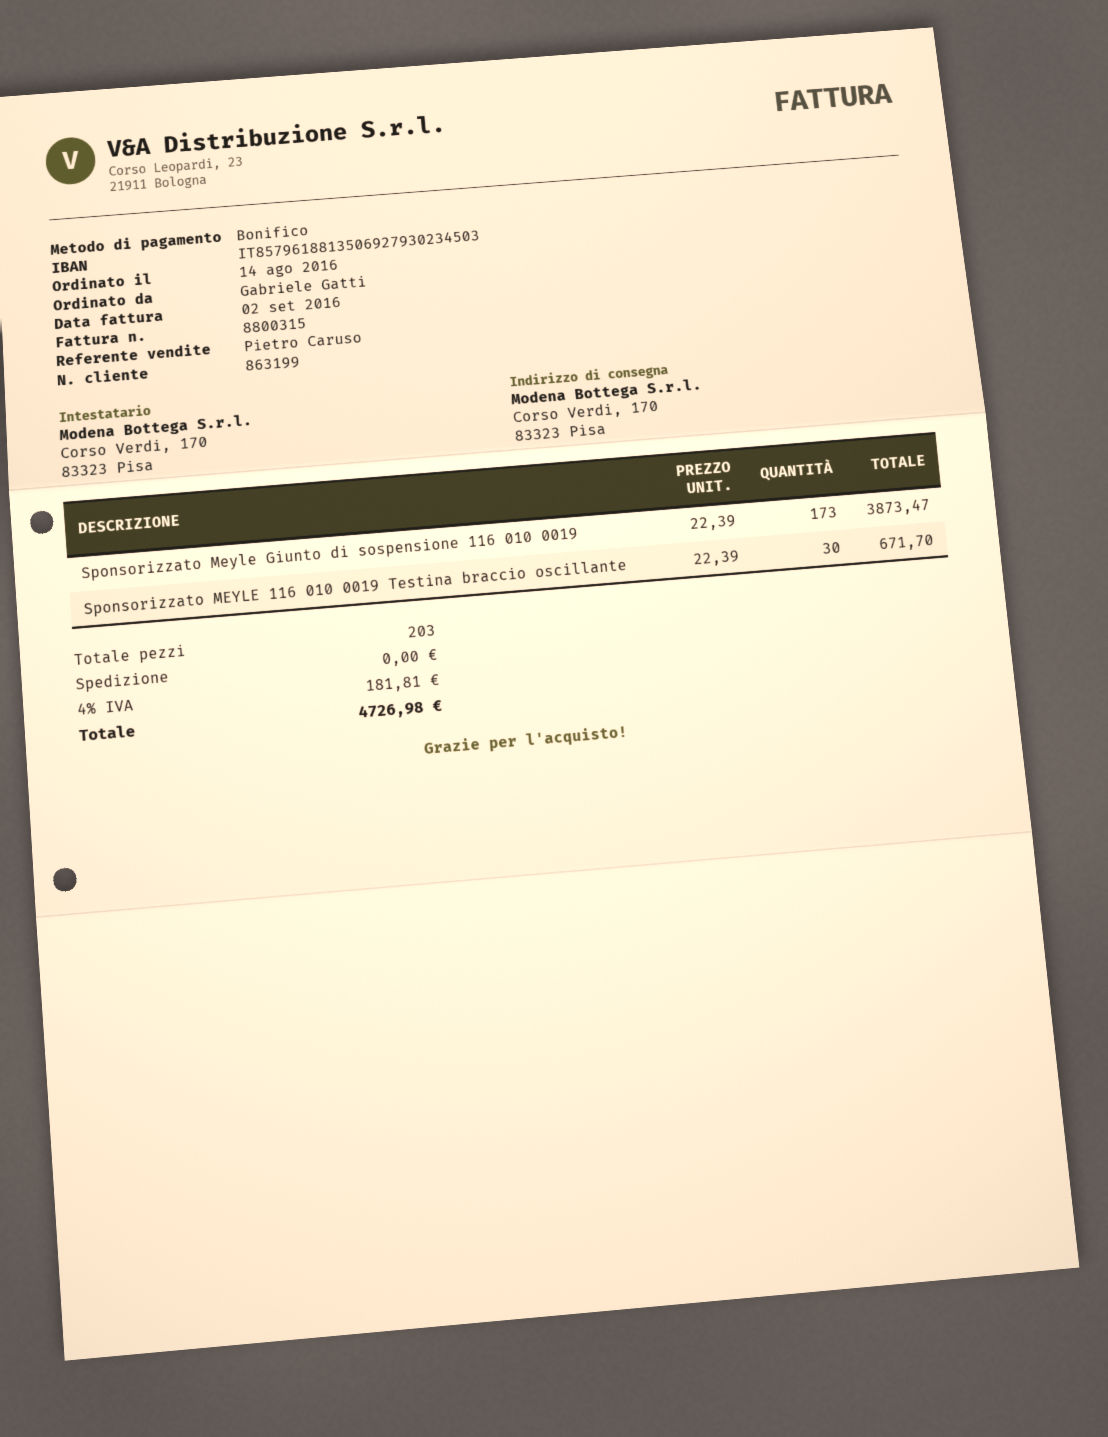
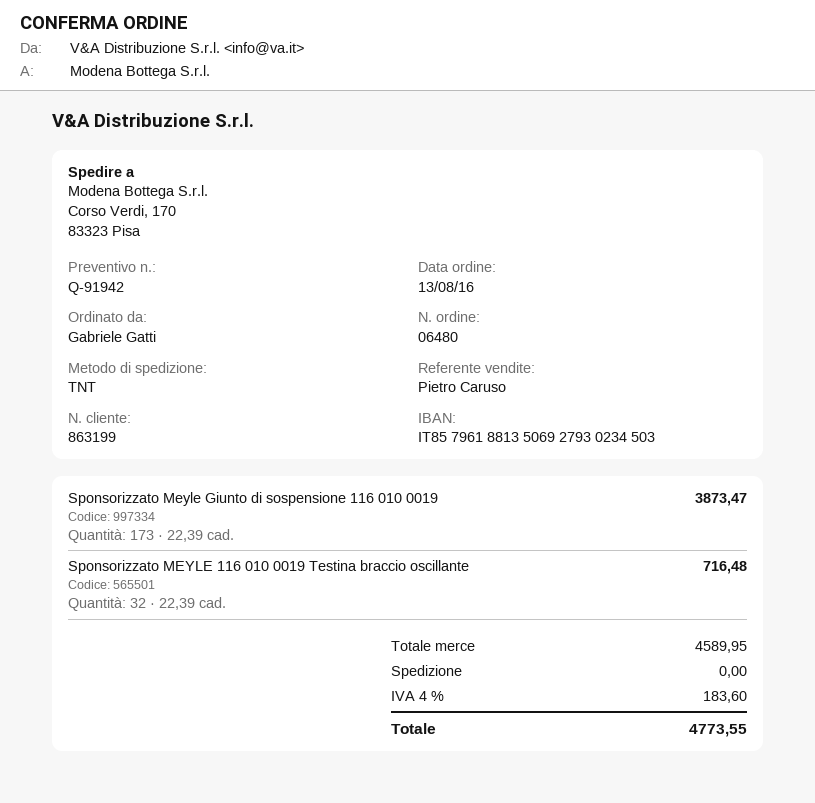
order date: 2016-08-14 -> 2016-08-13
Sponsorizzato MEYLE 116 010 0019 Testina braccio oscillante: 30 x 22.39 = 671.70 -> 32 x 22.39 = 716.48
tax: 4% = 181.81 -> 4% = 183.60
total: 4726.98 -> 4773.55

